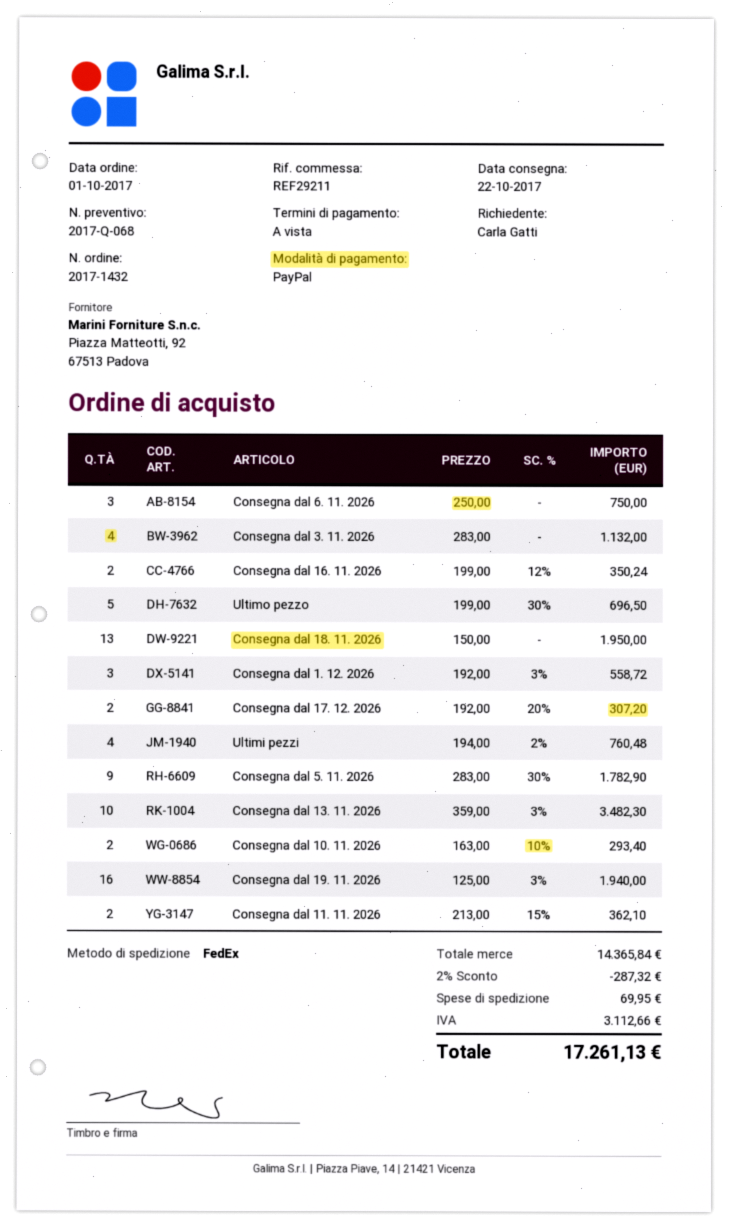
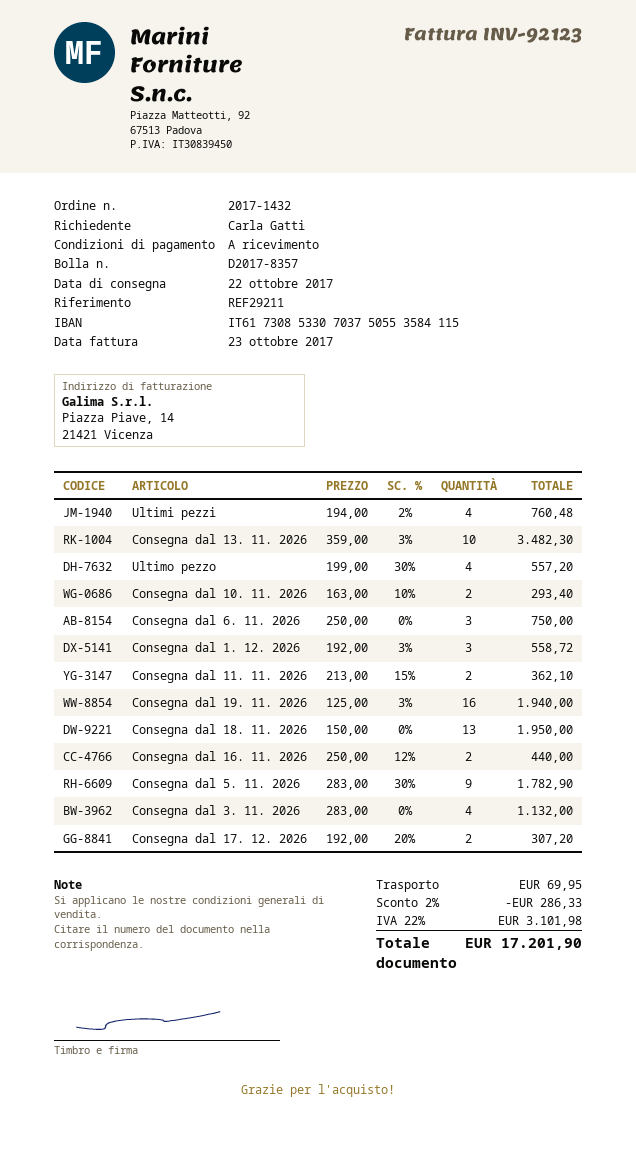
Consegna dal 16. 11. 2026: 2 x 199.00 - 12% = 350.24 -> 2 x 250.00 - 12% = 440.00
Ultimo pezzo: 5 x 199.00 - 30% = 696.50 -> 4 x 199.00 - 30% = 557.20
discount: 2% = 287.32 -> 2% = 286.33
tax: 3112.66 -> 3101.98
total: 17261.13 -> 17201.90

